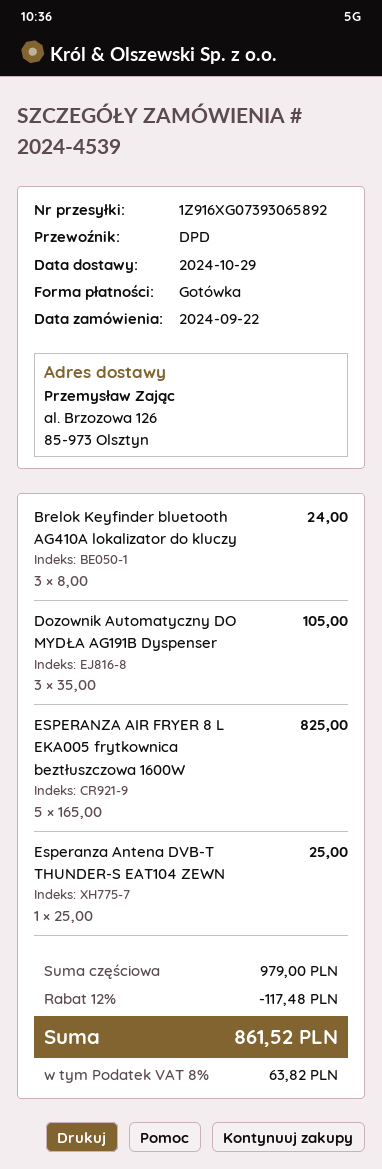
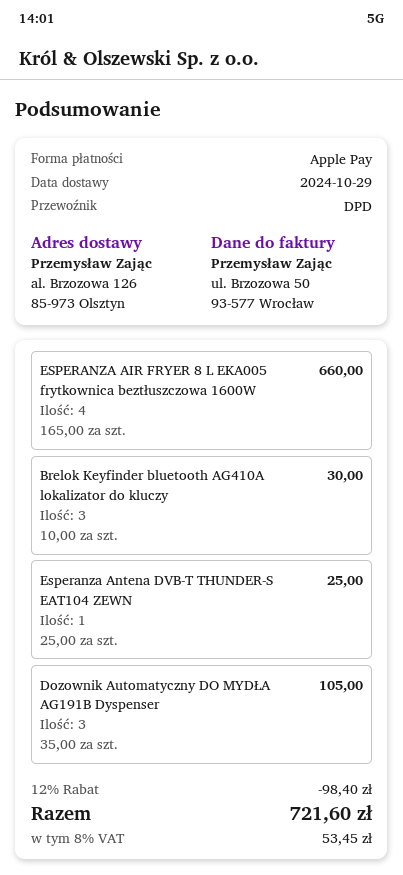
payment method: cash -> Apple Pay
Brelok Keyfinder bluetooth AG410A lokalizator do kluczy: 3 x 8.00 = 24.00 -> 3 x 10.00 = 30.00
ESPERANZA AIR FRYER 8 L EKA005 frytkownica beztłuszczowa 1600W: 5 x 165.00 = 825.00 -> 4 x 165.00 = 660.00
discount: 12% = 117.48 -> 12% = 98.40
tax: 8% = 63.82 -> 8% = 53.45
total: 861.52 -> 721.60

